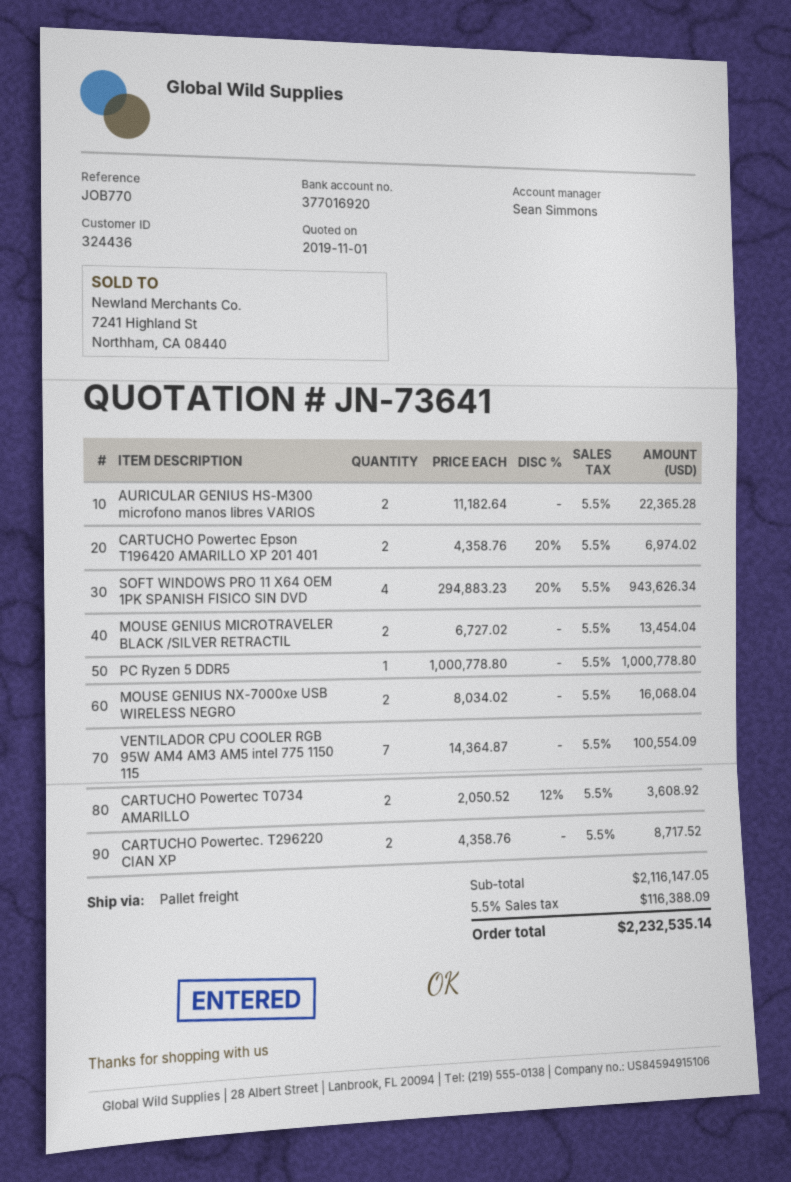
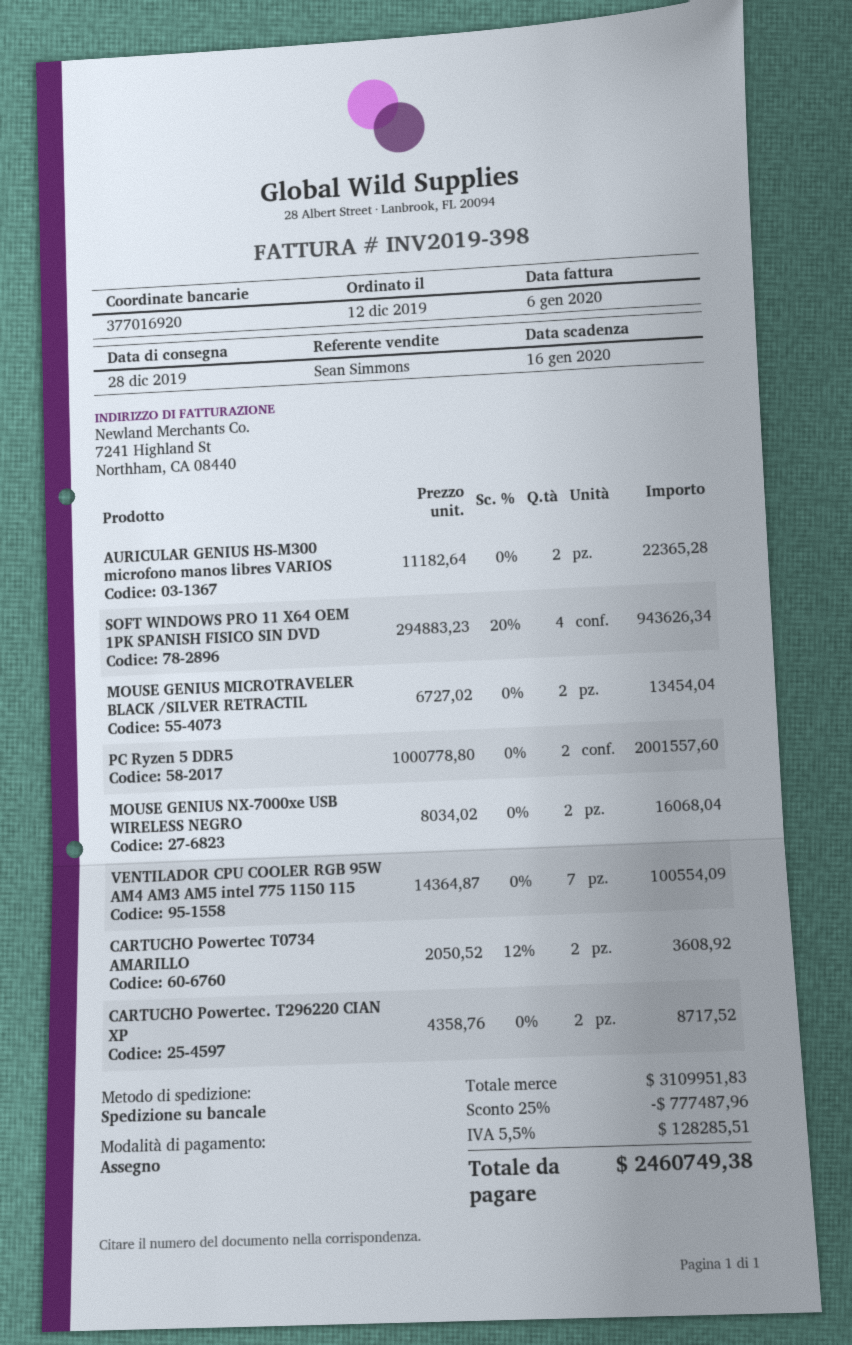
CARTUCHO Powertec Epson T196420 AMARILLO XP 201 401: 2 x 4358.76 - 20% = 6974.02 -> none
PC Ryzen 5 DDR5: 1 x 1000778.80 = 1000778.80 -> 2 x 1000778.80 = 2001557.60
subtotal: 2116147.05 -> 3109951.83
discount: none -> 25% = 777487.96
tax: 5.5% = 116388.09 -> 5.5% = 128285.51
total: 2232535.14 -> 2460749.38

